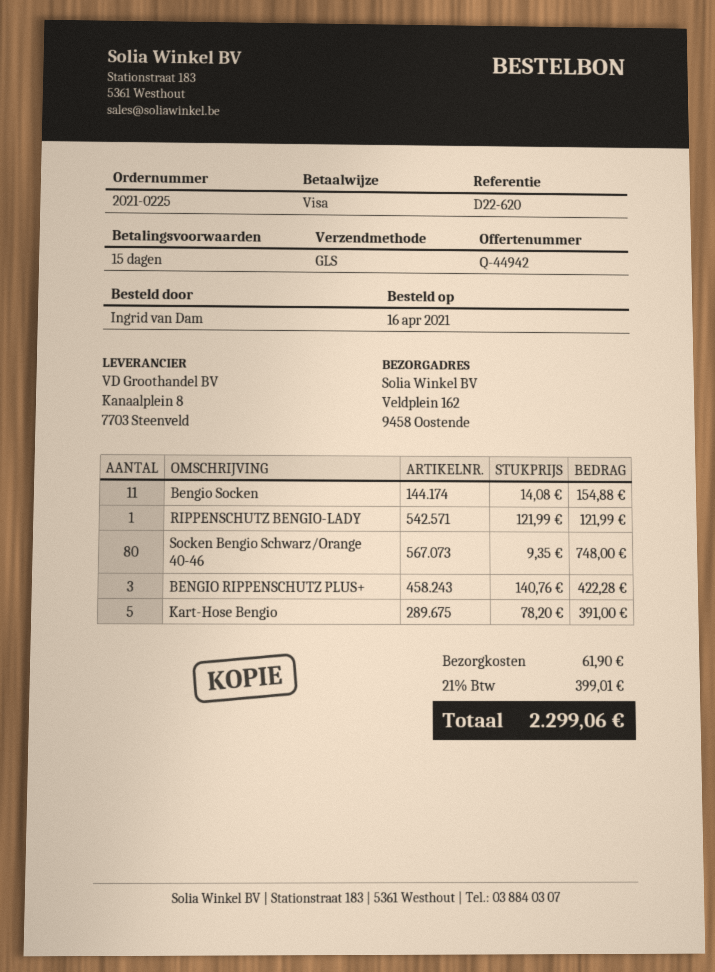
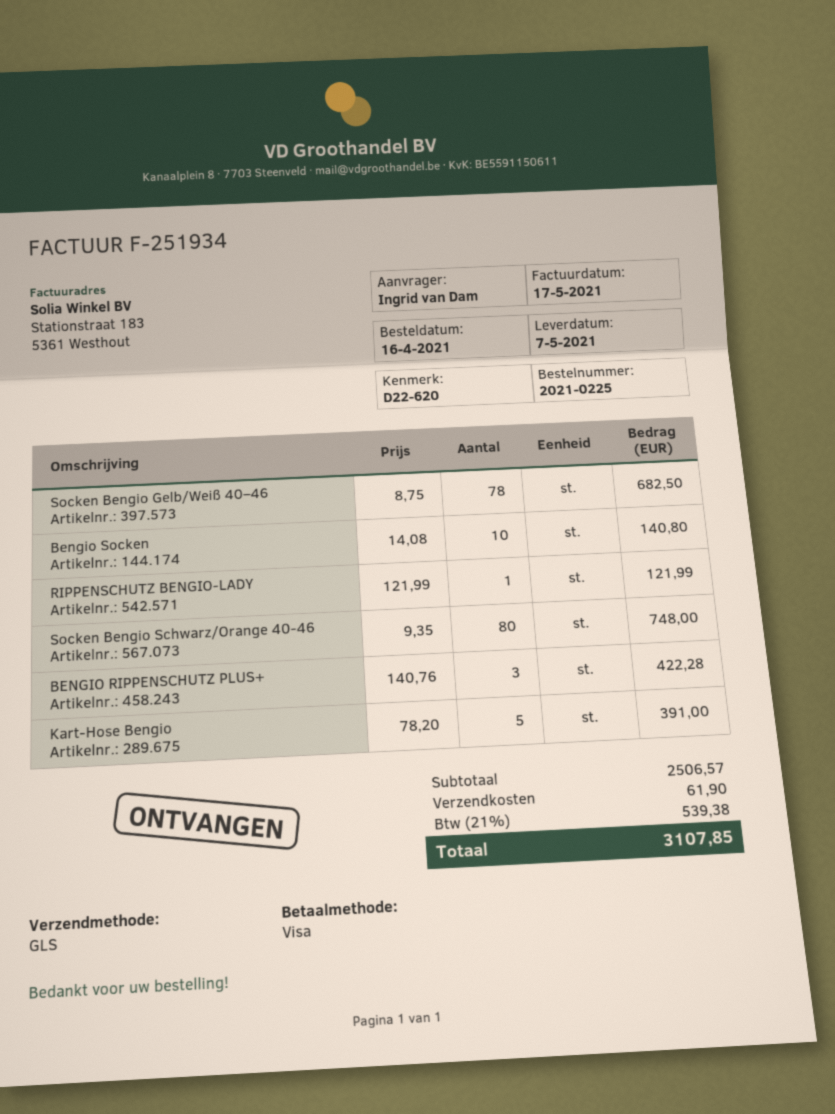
Bengio Socken: 11 x 14.08 = 154.88 -> 10 x 14.08 = 140.80
Socken Bengio Gelb/Weiß 40–46: none -> 78 x 8.75 = 682.50
tax: 21% = 399.01 -> 21% = 539.38
total: 2299.06 -> 3107.85

